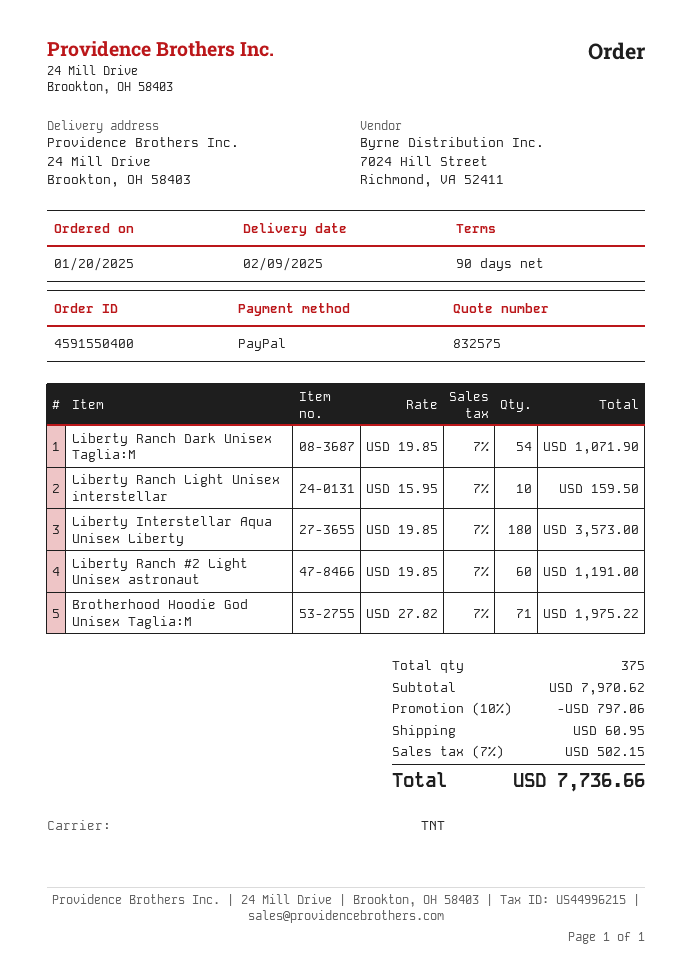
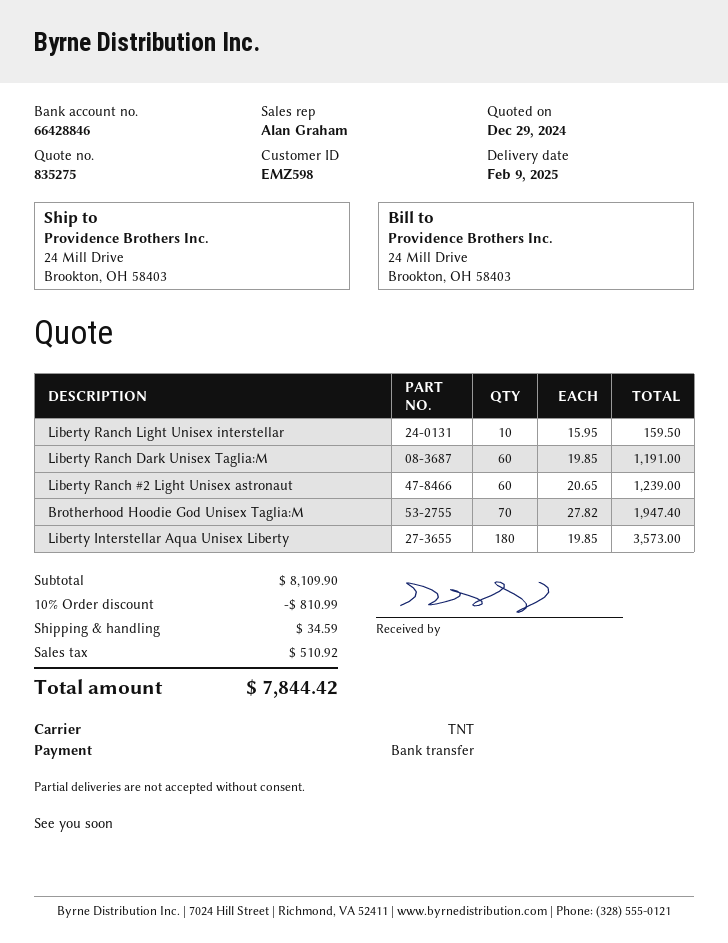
quote number: 832575 -> 835275
payment method: PayPal -> bank transfer
Liberty Ranch Dark Unisex Taglia:M: 54 x 19.85 = 1071.90 -> 60 x 19.85 = 1191.00
Liberty Ranch #2 Light Unisex astronaut: 60 x 19.85 = 1191.00 -> 60 x 20.65 = 1239.00
Brotherhood Hoodie God Unisex Taglia:M: 71 x 27.82 = 1975.22 -> 70 x 27.82 = 1947.40
subtotal: 7970.62 -> 8109.90
discount: 10% = 797.06 -> 10% = 810.99
shipping: 60.95 -> 34.59
tax: 502.15 -> 510.92
total: 7736.66 -> 7844.42

